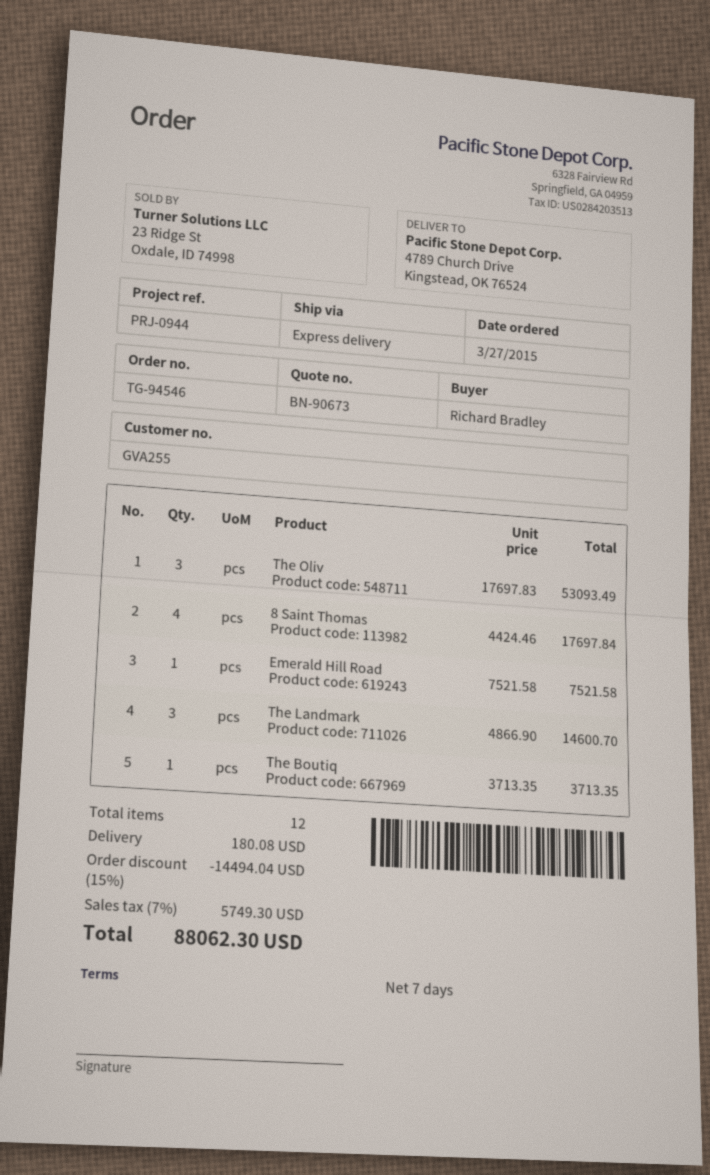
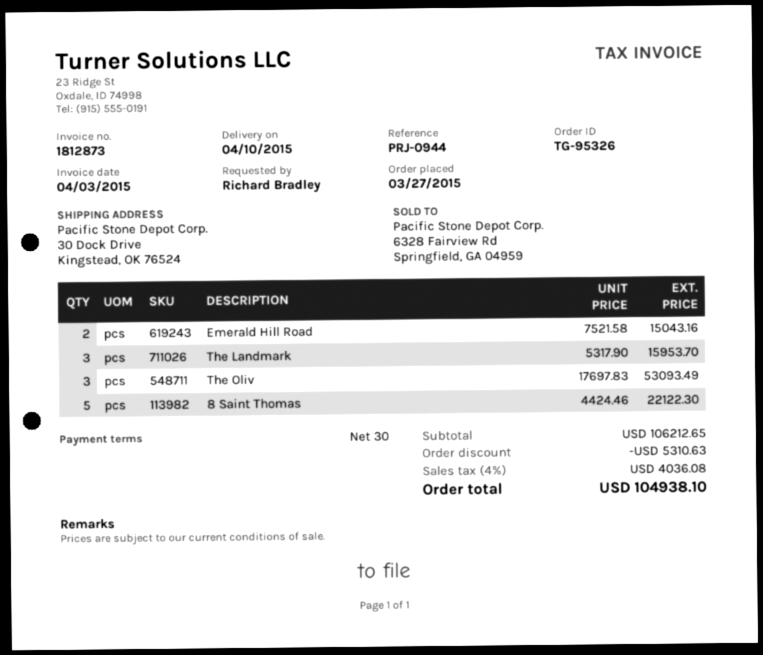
order number: TG-94546 -> TG-95326
payment terms: 7 days -> 30 days
ship to: 4789 Church Drive, Kingstead, OK 76524 -> 30 Dock Drive, Kingstead, OK 76524
8 Saint Thomas: 4 x 4424.46 = 17697.84 -> 5 x 4424.46 = 22122.30
Emerald Hill Road: 1 x 7521.58 = 7521.58 -> 2 x 7521.58 = 15043.16
The Landmark: 3 x 4866.90 = 14600.70 -> 3 x 5317.90 = 15953.70
The Boutiq: 1 x 3713.35 = 3713.35 -> none
discount: 14494.04 -> 5310.63
shipping: 180.08 -> none
tax: 7% = 5749.30 -> 4% = 4036.08
total: 88062.30 -> 104938.10

